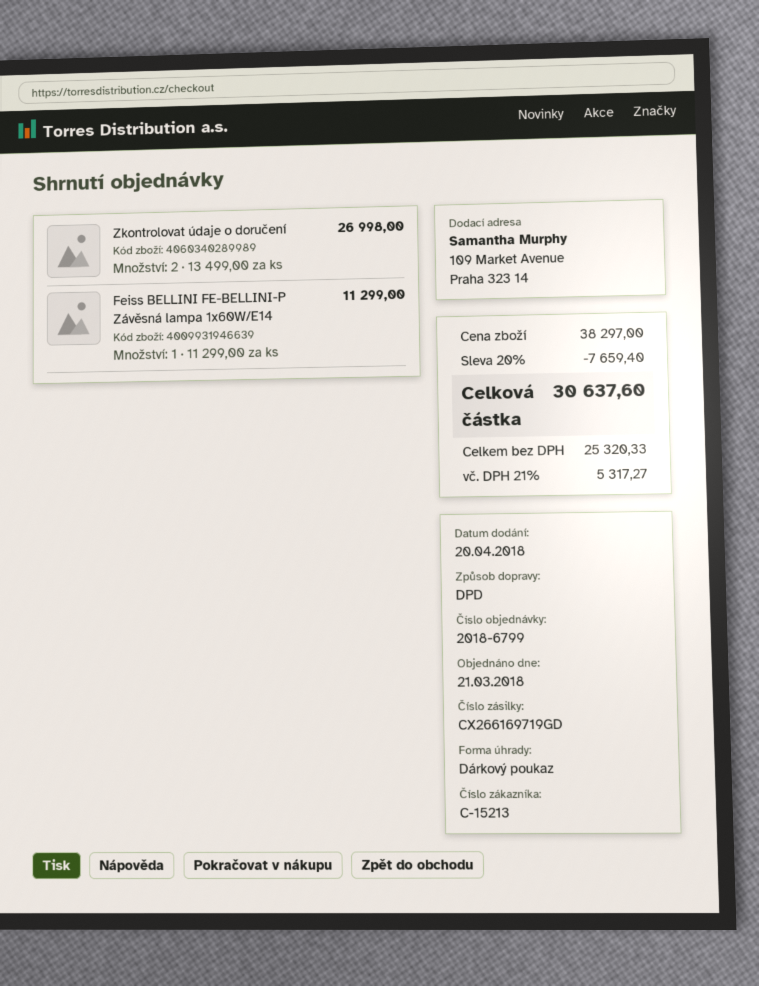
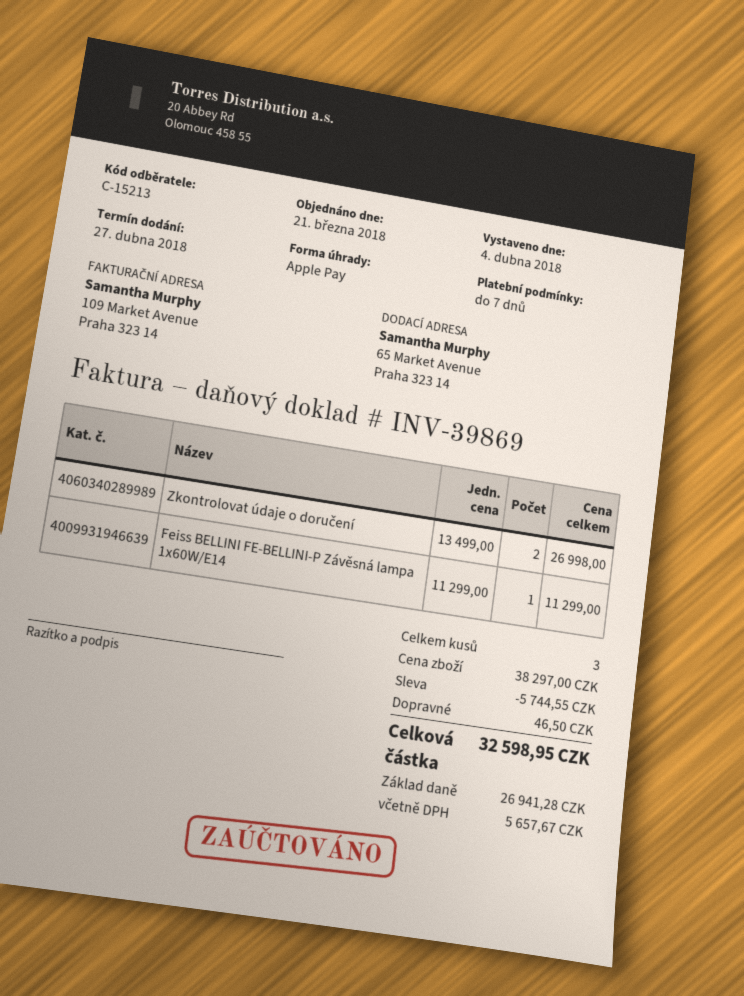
delivery date: 2018-04-20 -> 2018-04-27
payment method: gift card -> Apple Pay
ship to: 109 Market Avenue, Praha 323 14 -> 65 Market Avenue, Praha 323 14
discount: 7659.40 -> 5744.55
shipping: none -> 46.50
net: 25320.33 -> 26941.28
tax: 5317.27 -> 5657.67
total: 30637.60 -> 32598.95

